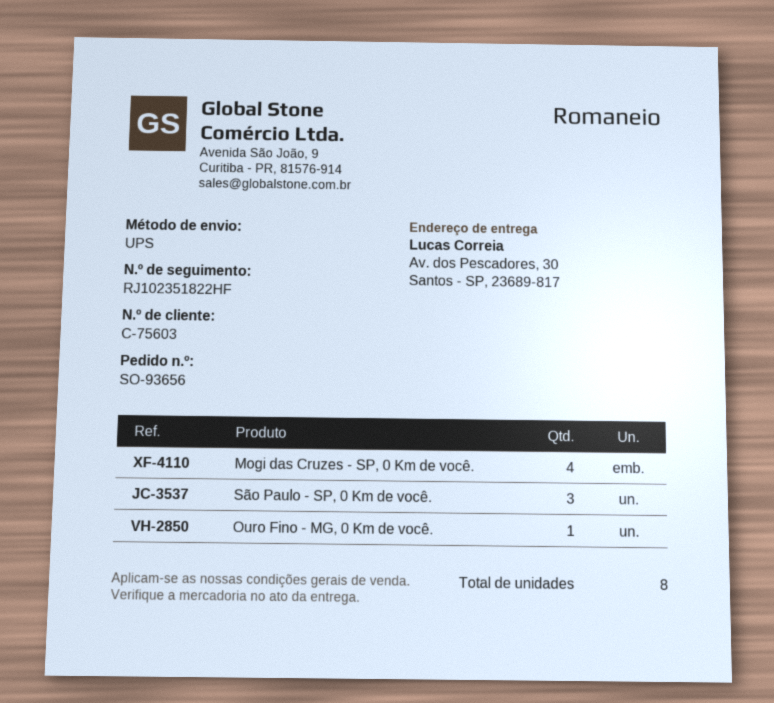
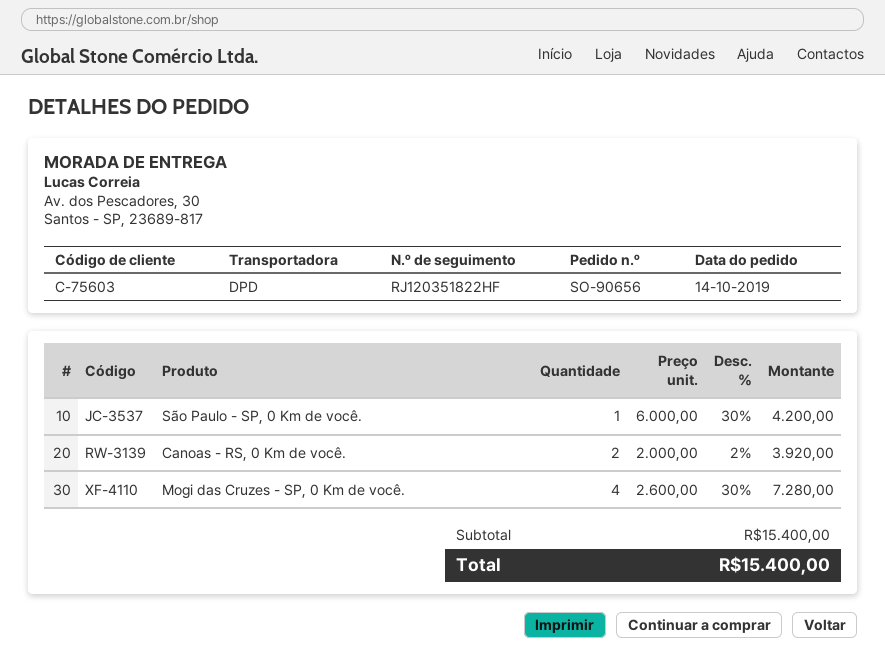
order number: SO-93656 -> SO-90656
shipping method: UPS -> DPD
tracking number: RJ102351822HF -> RJ120351822HF
São Paulo - SP, 0 Km de você.: 3 -> 1
Ouro Fino - MG, 0 Km de você.: 1 -> none
Canoas - RS, 0 Km de você.: none -> 2

